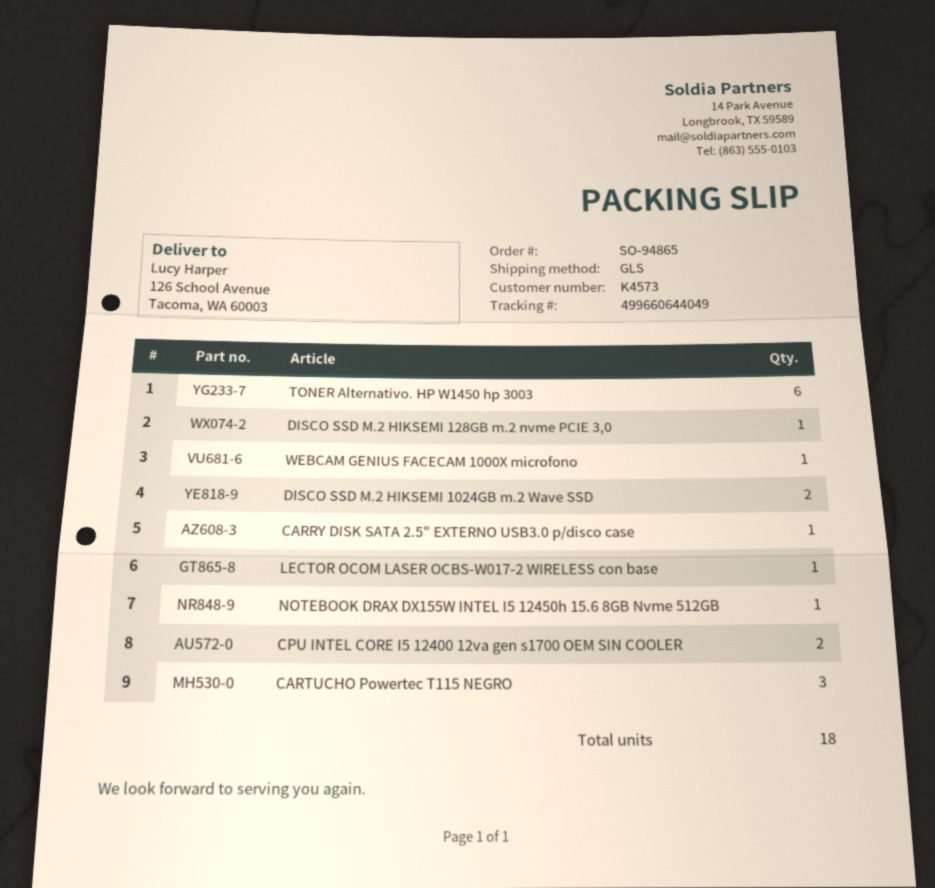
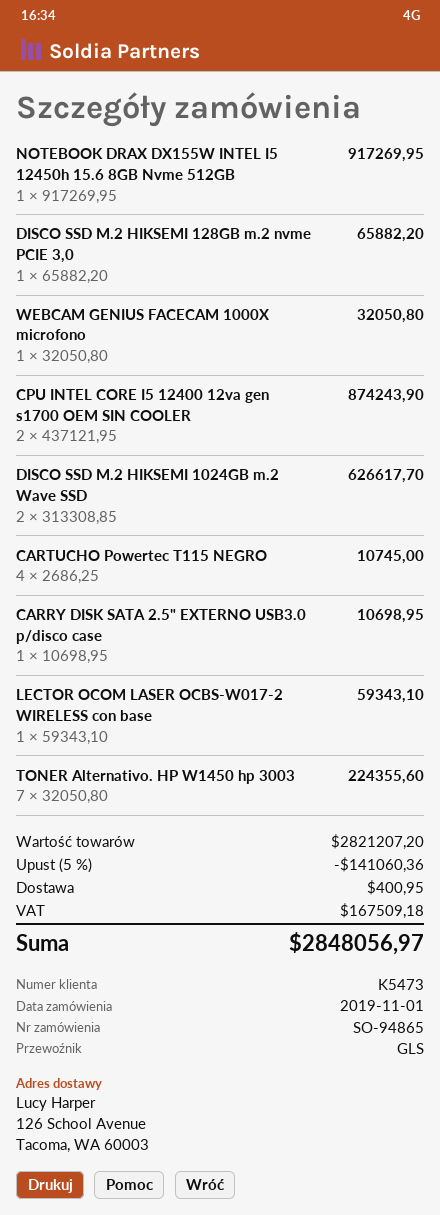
customer number: K4573 -> K5473
TONER Alternativo. HP W1450 hp 3003: 6 -> 7
CARTUCHO Powertec T115 NEGRO: 3 -> 4

